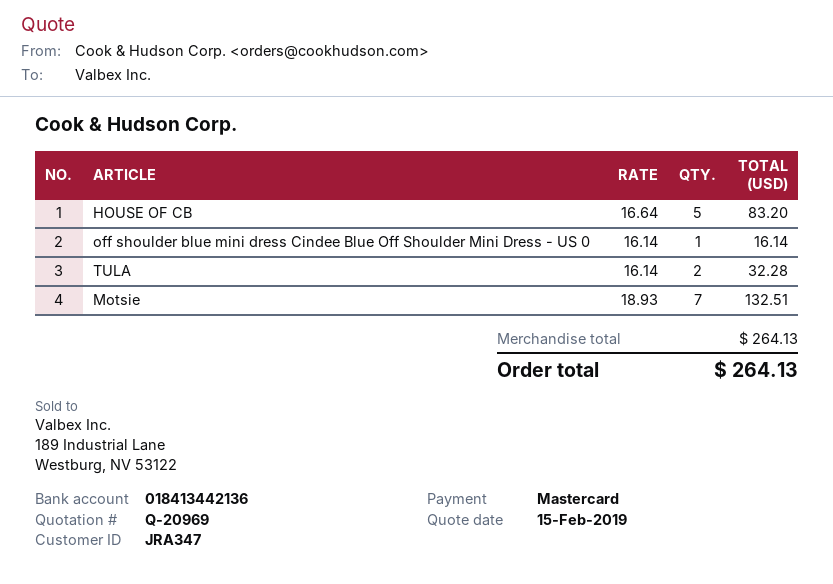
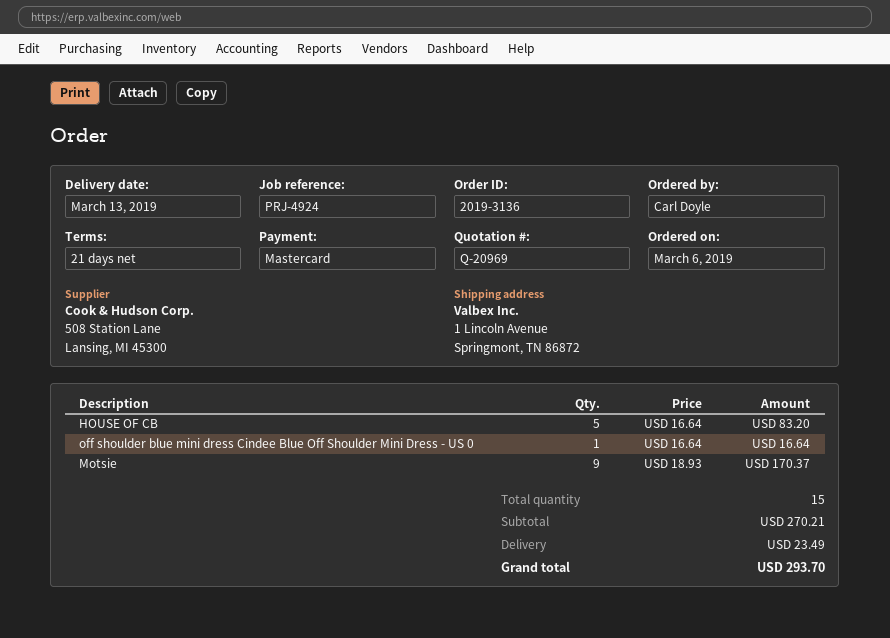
off shoulder blue mini dress Cindee Blue Off Shoulder Mini Dress - US 0: 1 x 16.14 = 16.14 -> 1 x 16.64 = 16.64
TULA: 2 x 16.14 = 32.28 -> none
Motsie: 7 x 18.93 = 132.51 -> 9 x 18.93 = 170.37
subtotal: 264.13 -> 270.21
shipping: none -> 23.49
total: 264.13 -> 293.70

